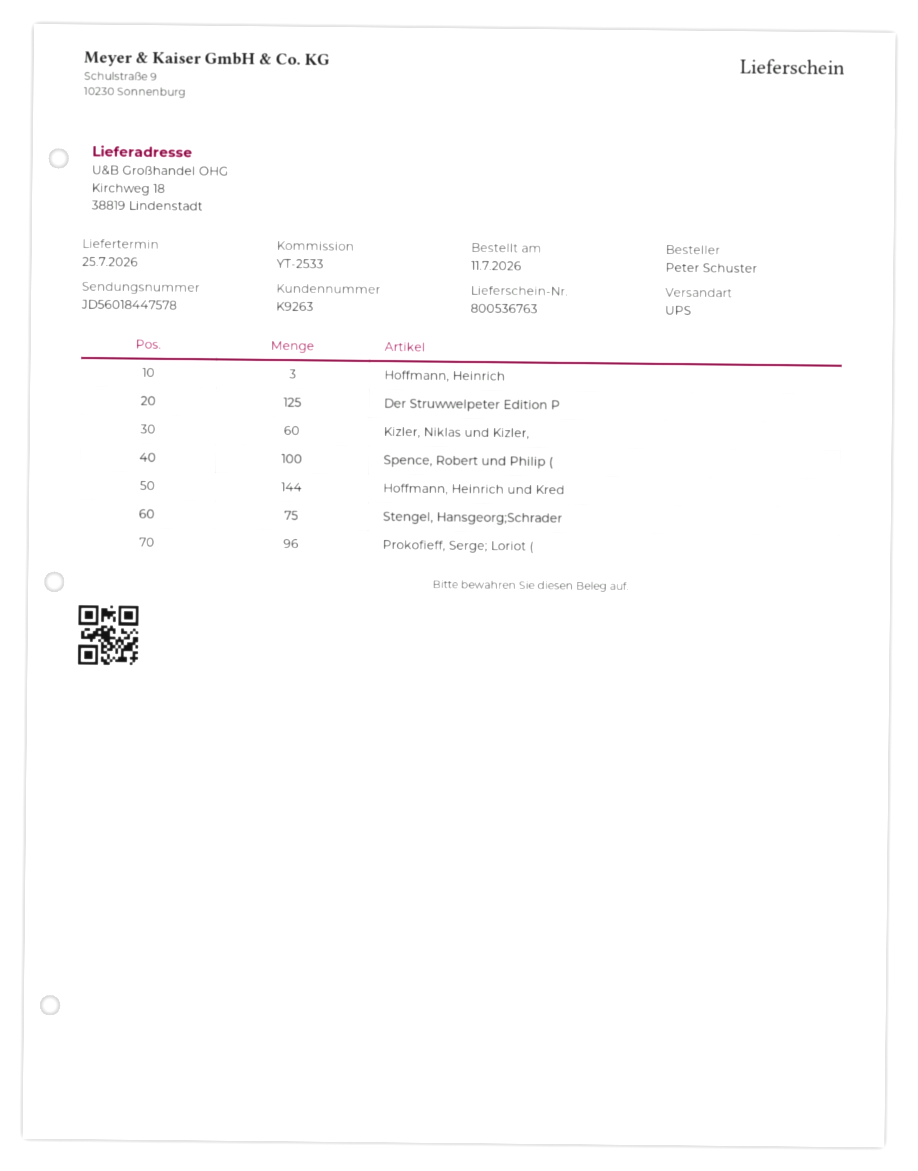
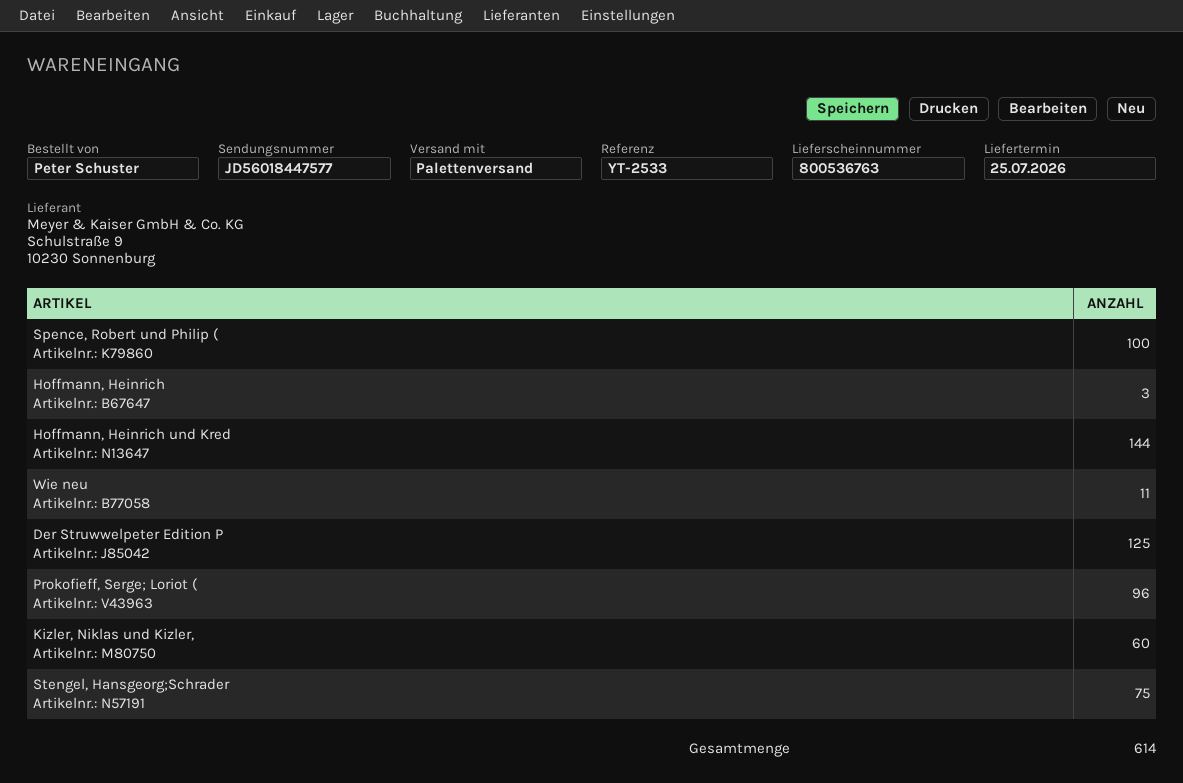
shipping method: UPS -> pallet freight
tracking number: JD56018447578 -> JD56018447577
Wie neu: none -> 11

